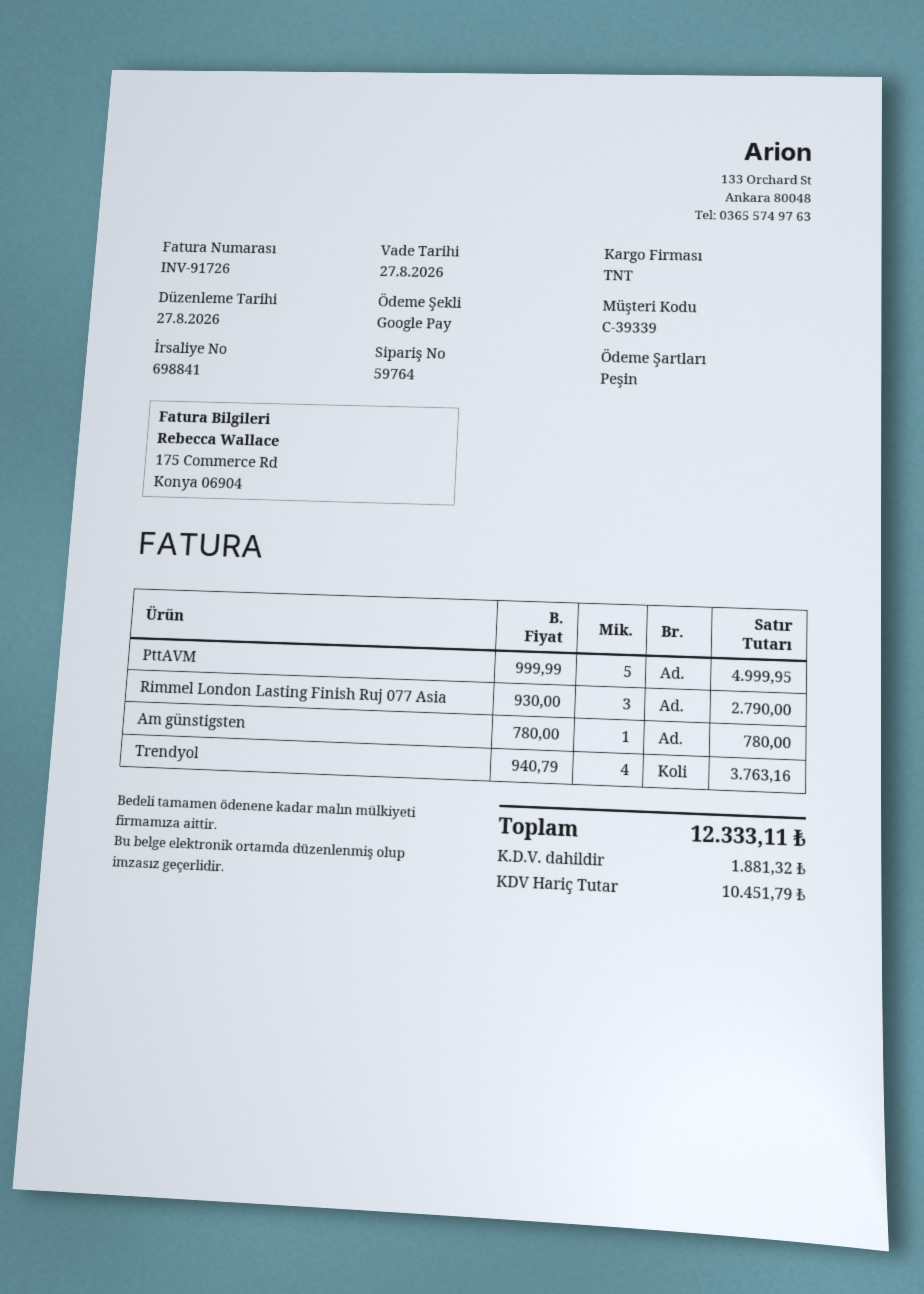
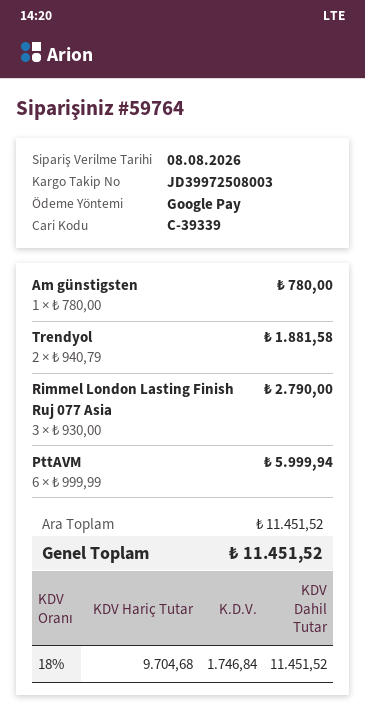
PttAVM: 5 x 999.99 = 4999.95 -> 6 x 999.99 = 5999.94
Trendyol: 4 x 940.79 = 3763.16 -> 2 x 940.79 = 1881.58
net: 10451.79 -> 9704.68
tax: 1881.32 -> 1746.84
total: 12333.11 -> 11451.52

